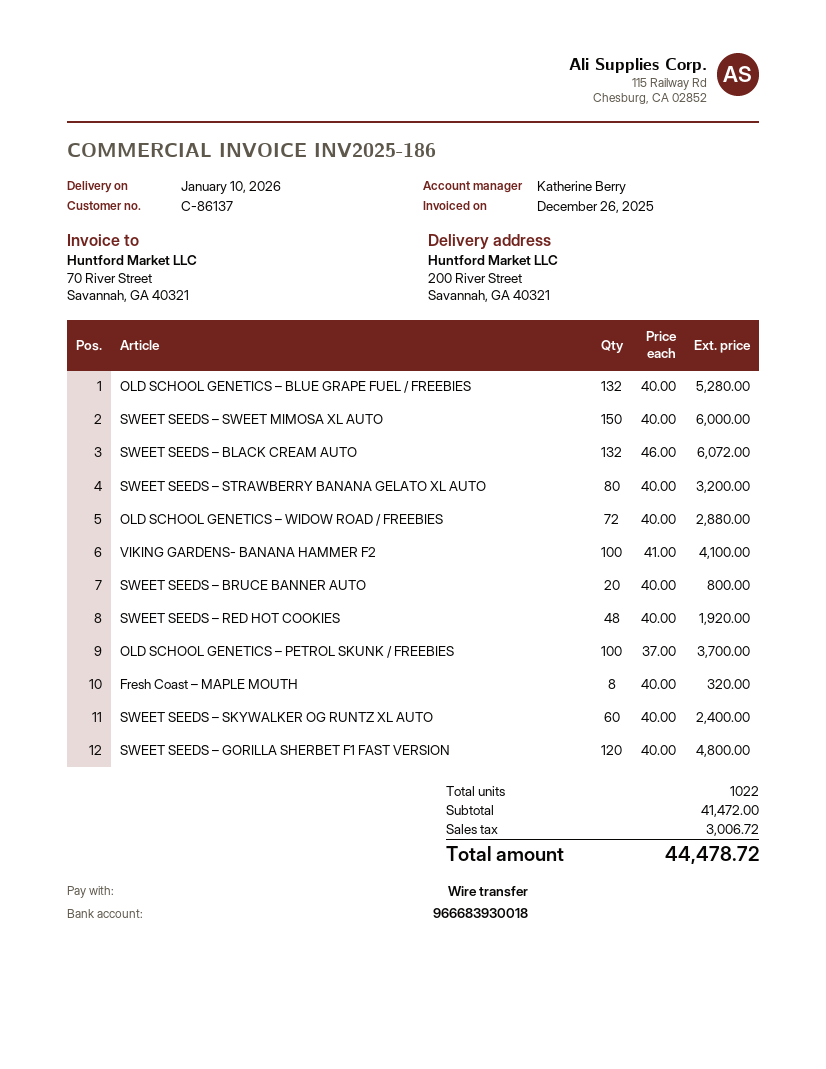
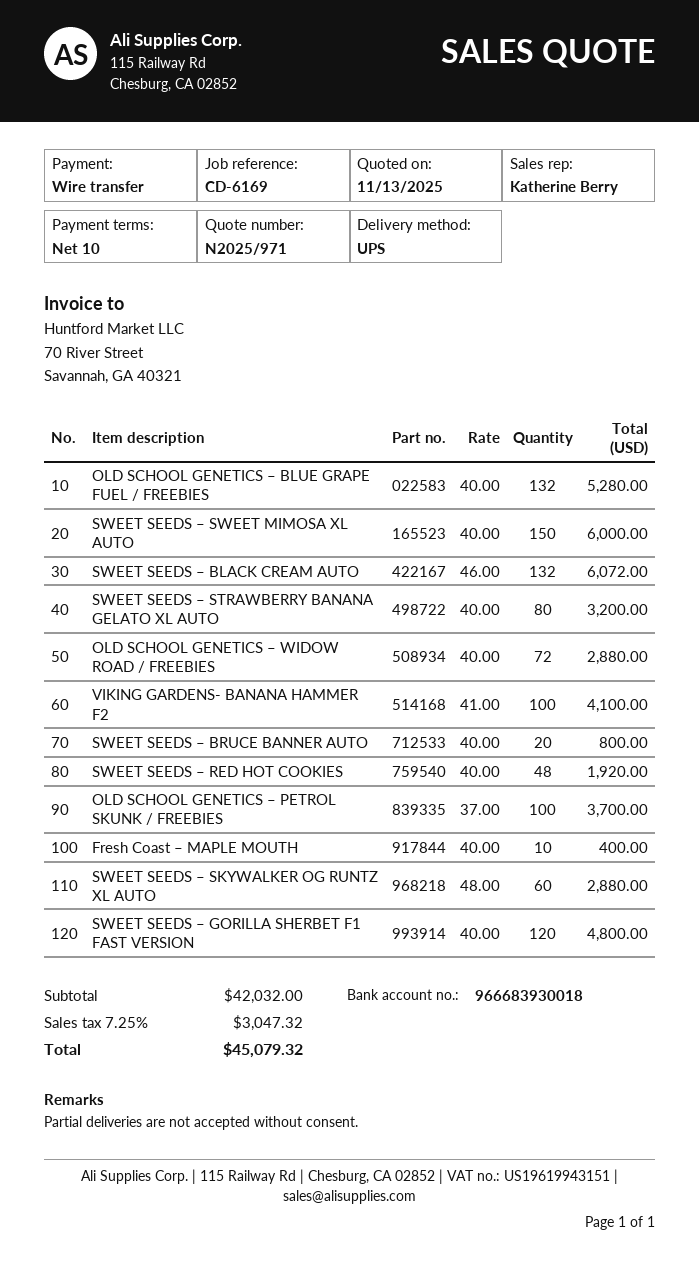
Fresh Coast – MAPLE MOUTH: 8 x 40.00 = 320.00 -> 10 x 40.00 = 400.00
SWEET SEEDS – SKYWALKER OG RUNTZ XL AUTO: 60 x 40.00 = 2400.00 -> 60 x 48.00 = 2880.00
subtotal: 41472.00 -> 42032.00
tax: 3006.72 -> 3047.32
total: 44478.72 -> 45079.32

